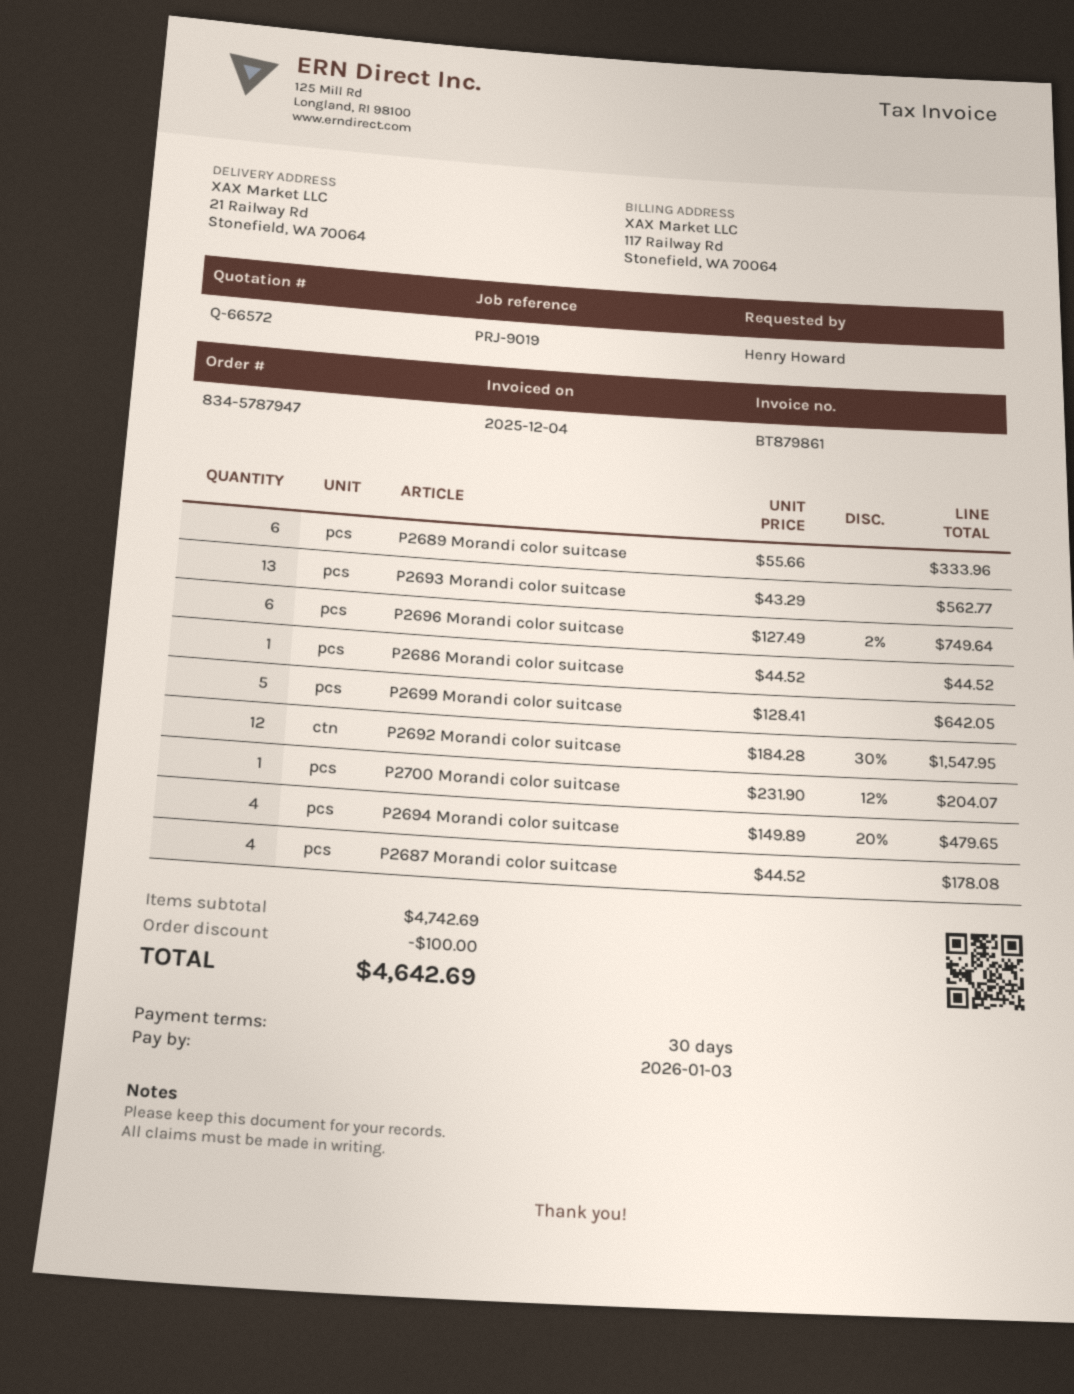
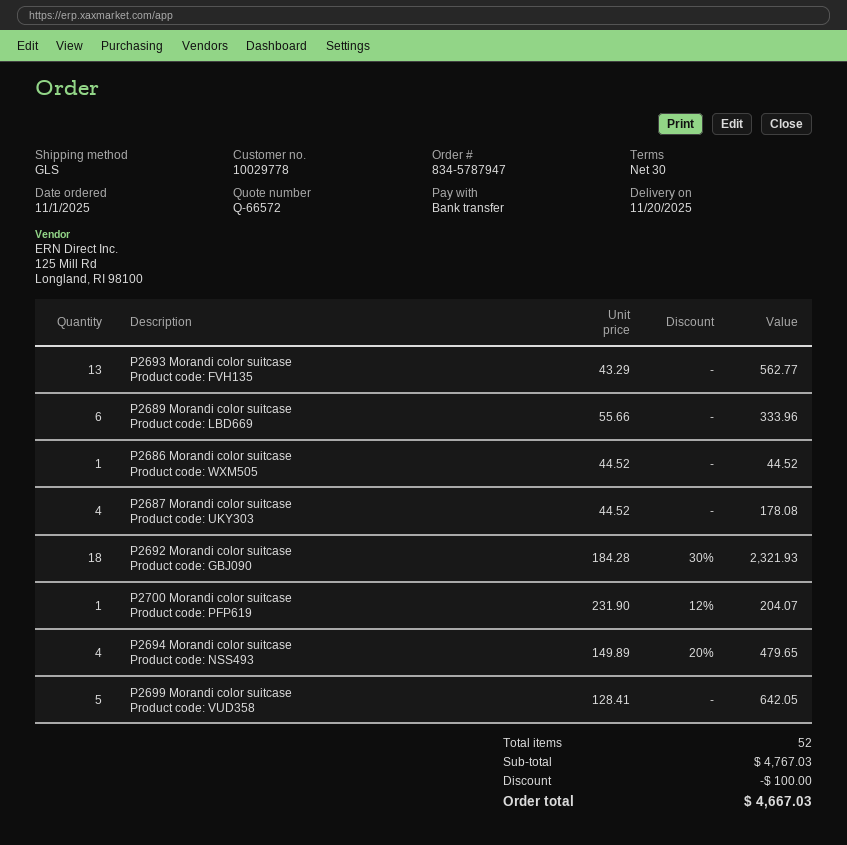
P2696 Morandi color suitcase: 6 x 127.49 - 2% = 749.64 -> none
P2692 Morandi color suitcase: 12 x 184.28 - 30% = 1547.95 -> 18 x 184.28 - 30% = 2321.93
subtotal: 4742.69 -> 4767.03
total: 4642.69 -> 4667.03

